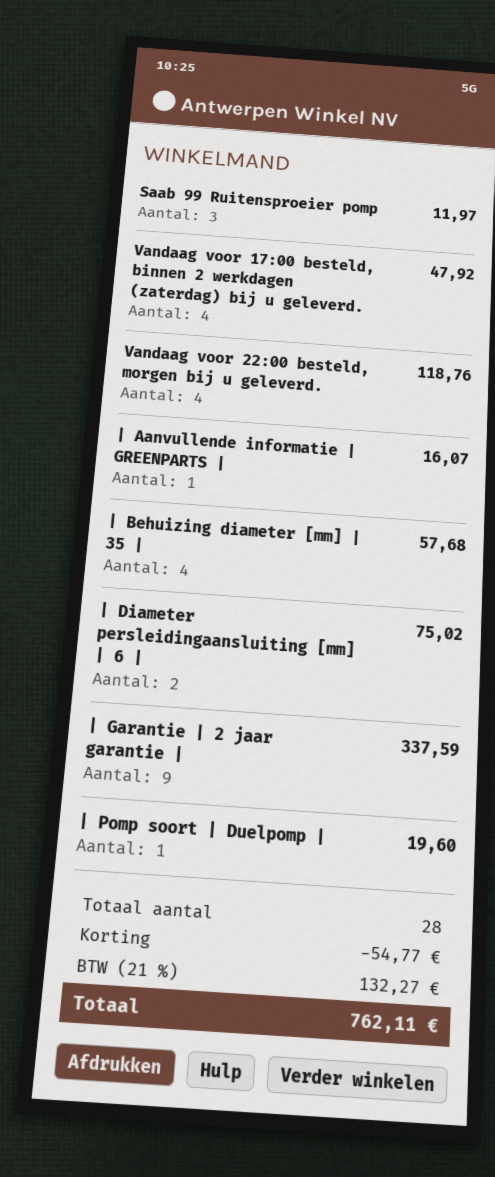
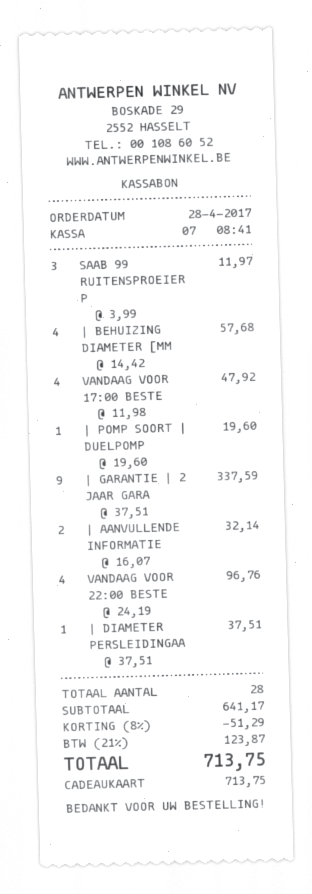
Vandaag voor 22:00 besteld, morgen bij u geleverd.: 4 for 118.76 -> 4 for 96.76
| Aanvullende informatie | GREENPARTS |: 1 for 16.07 -> 2 for 32.14
| Diameter persleidingaansluiting [mm] | 6 |: 2 for 75.02 -> 1 for 37.51
discount: 54.77 -> 51.29
tax: 21% = 132.27 -> 21% = 123.87
total: 762.11 -> 713.75

